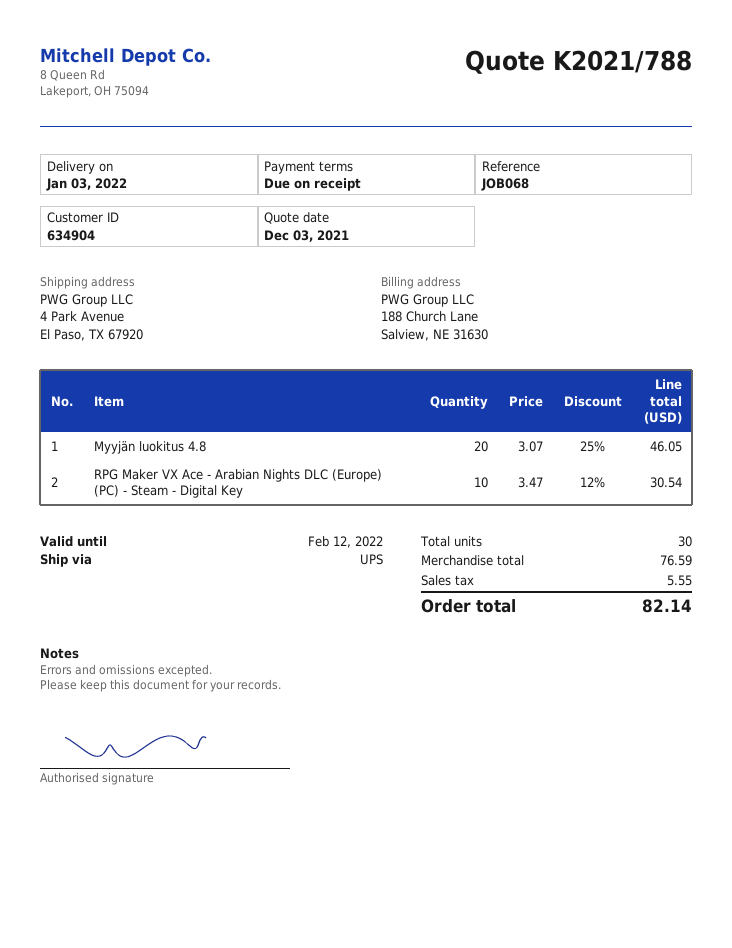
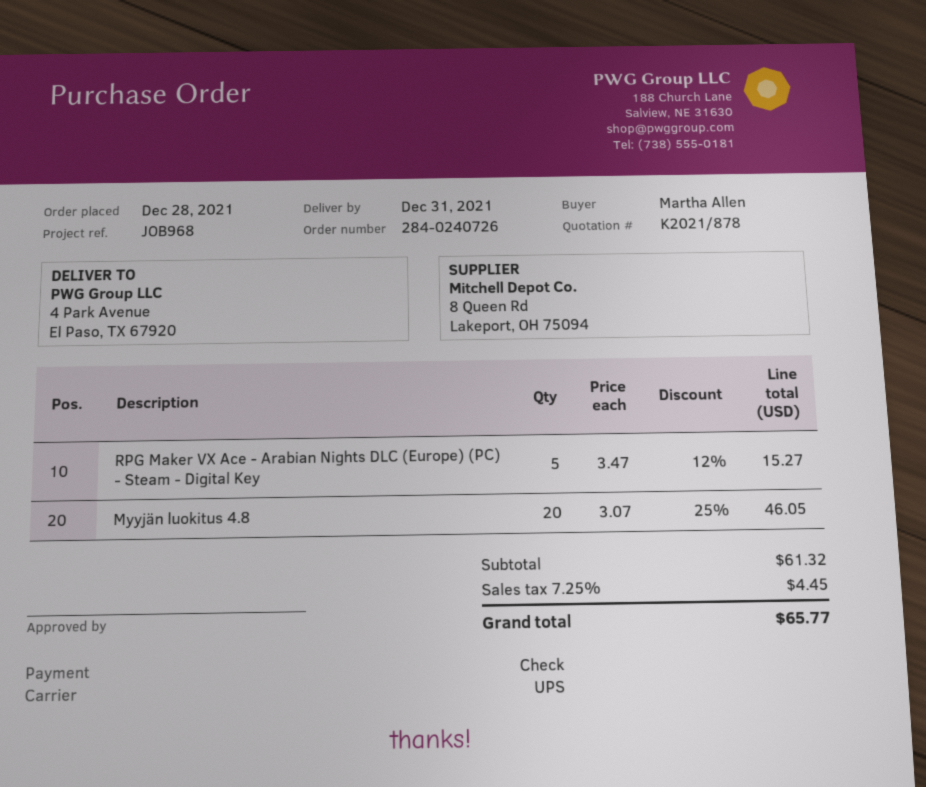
quote number: K2021/788 -> K2021/878
delivery date: 2022-01-03 -> 2021-12-31
reference: JOB068 -> JOB968
RPG Maker VX Ace - Arabian Nights DLC (Europe) (PC) - Steam - Digital Key: 10 x 3.47 - 12% = 30.54 -> 5 x 3.47 - 12% = 15.27
subtotal: 76.59 -> 61.32
tax: 5.55 -> 4.45
total: 82.14 -> 65.77

